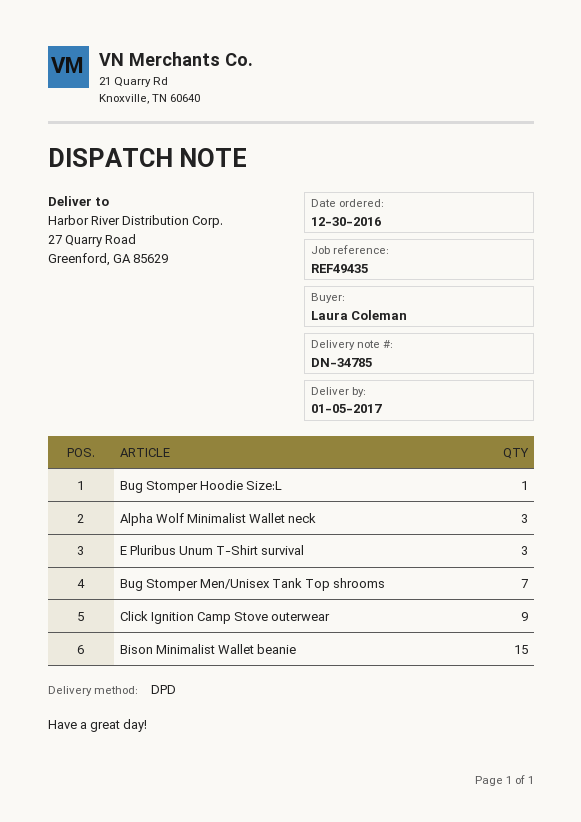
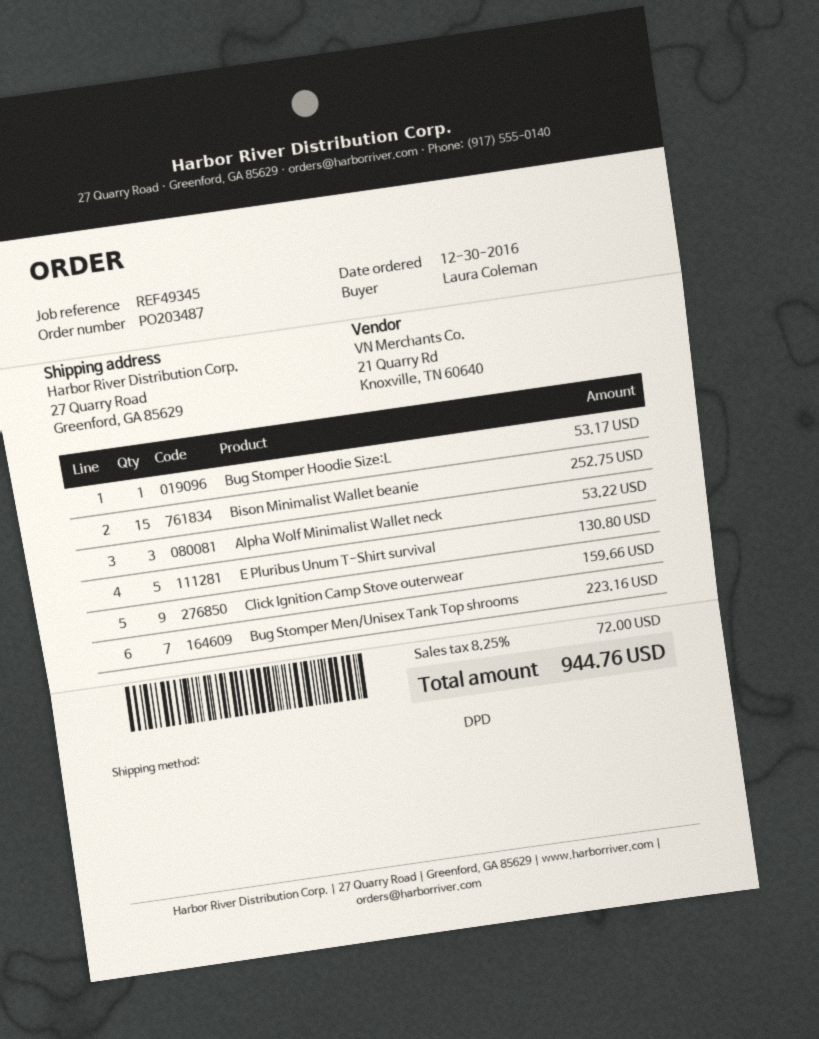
reference: REF49435 -> REF49345
E Pluribus Unum T-Shirt survival: 3 -> 5

